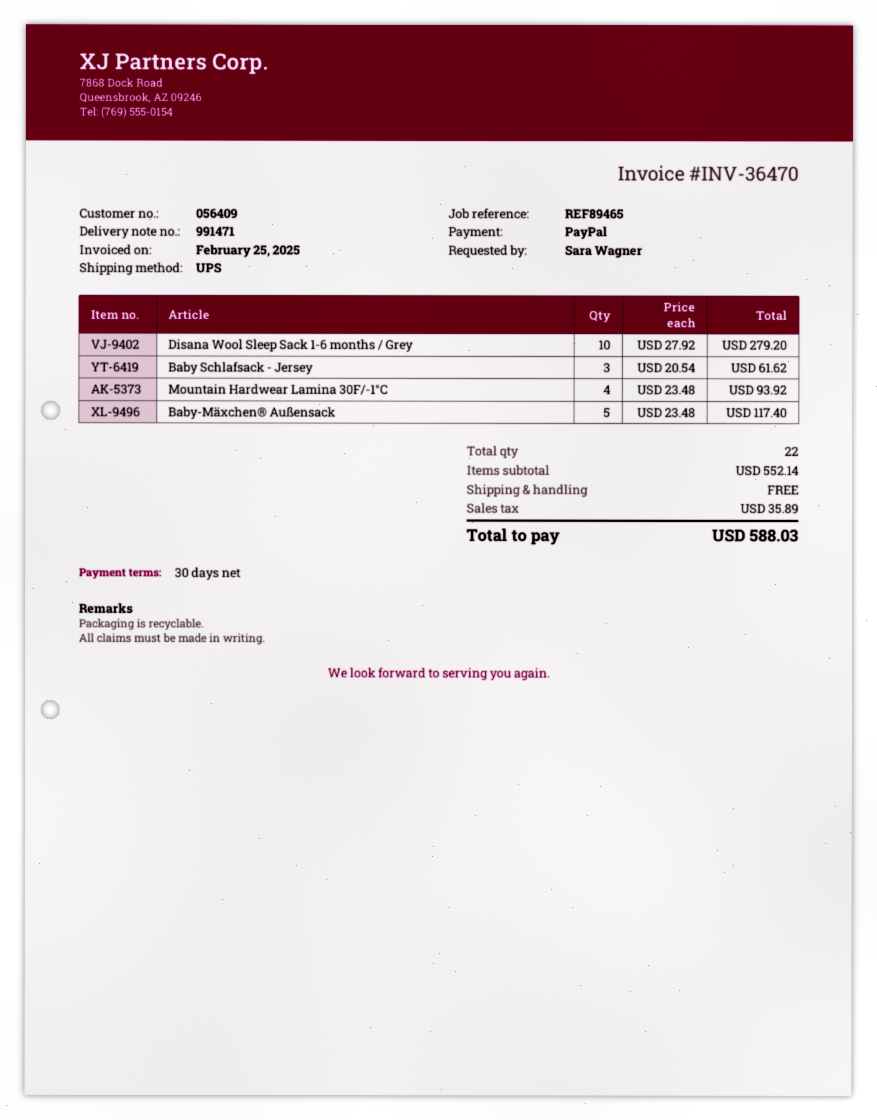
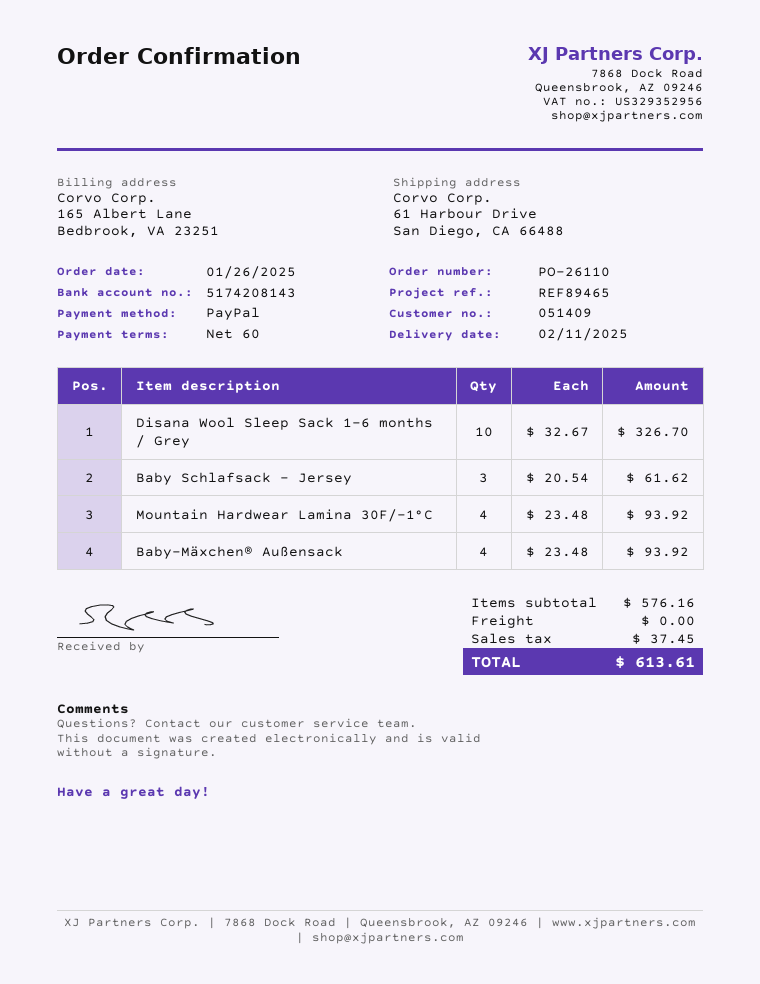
payment terms: 30 days -> 60 days
customer number: 056409 -> 051409
Disana Wool Sleep Sack 1-6 months / Grey: 10 x 27.92 = 279.20 -> 10 x 32.67 = 326.70
Baby-Mäxchen® Außensack: 5 x 23.48 = 117.40 -> 4 x 23.48 = 93.92
subtotal: 552.14 -> 576.16
tax: 35.89 -> 37.45
total: 588.03 -> 613.61

